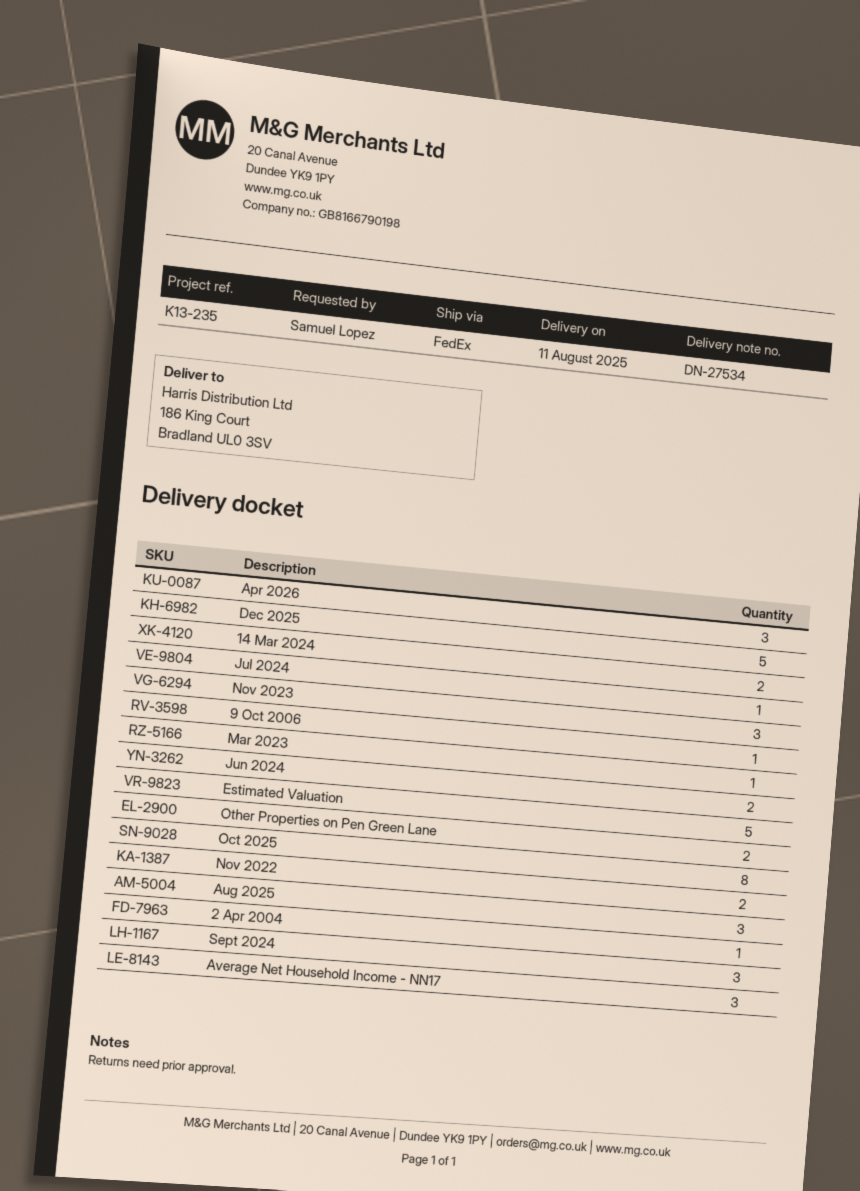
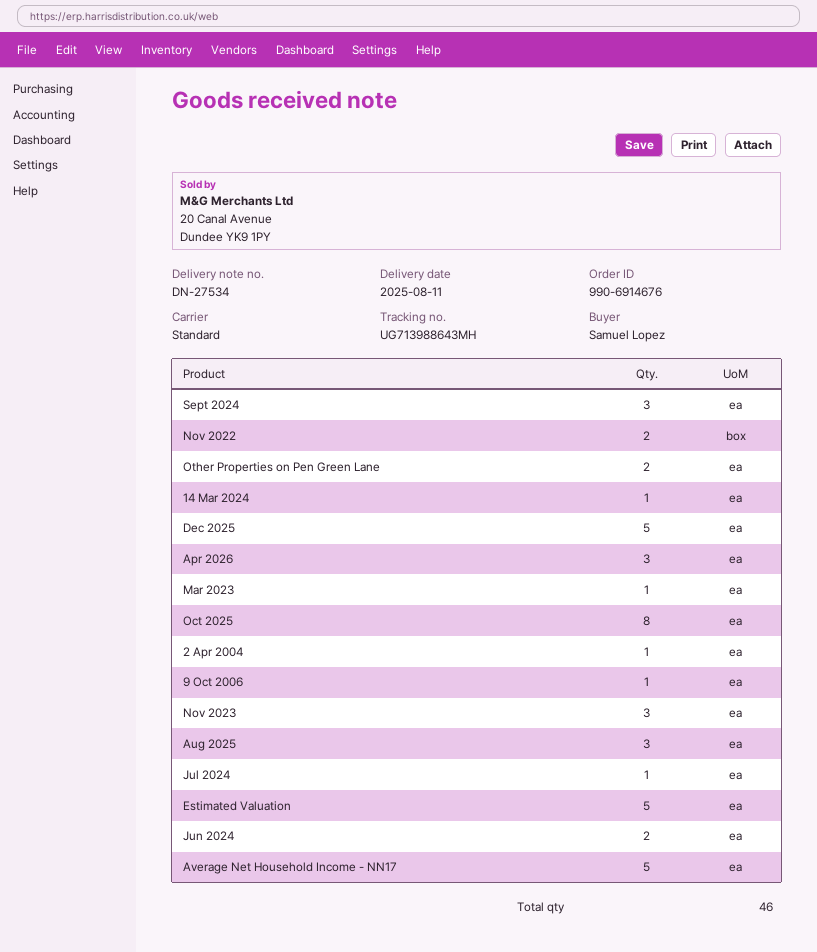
shipping method: FedEx -> standard
14 Mar 2024: 2 -> 1
Average Net Household Income - NN17: 3 -> 5

